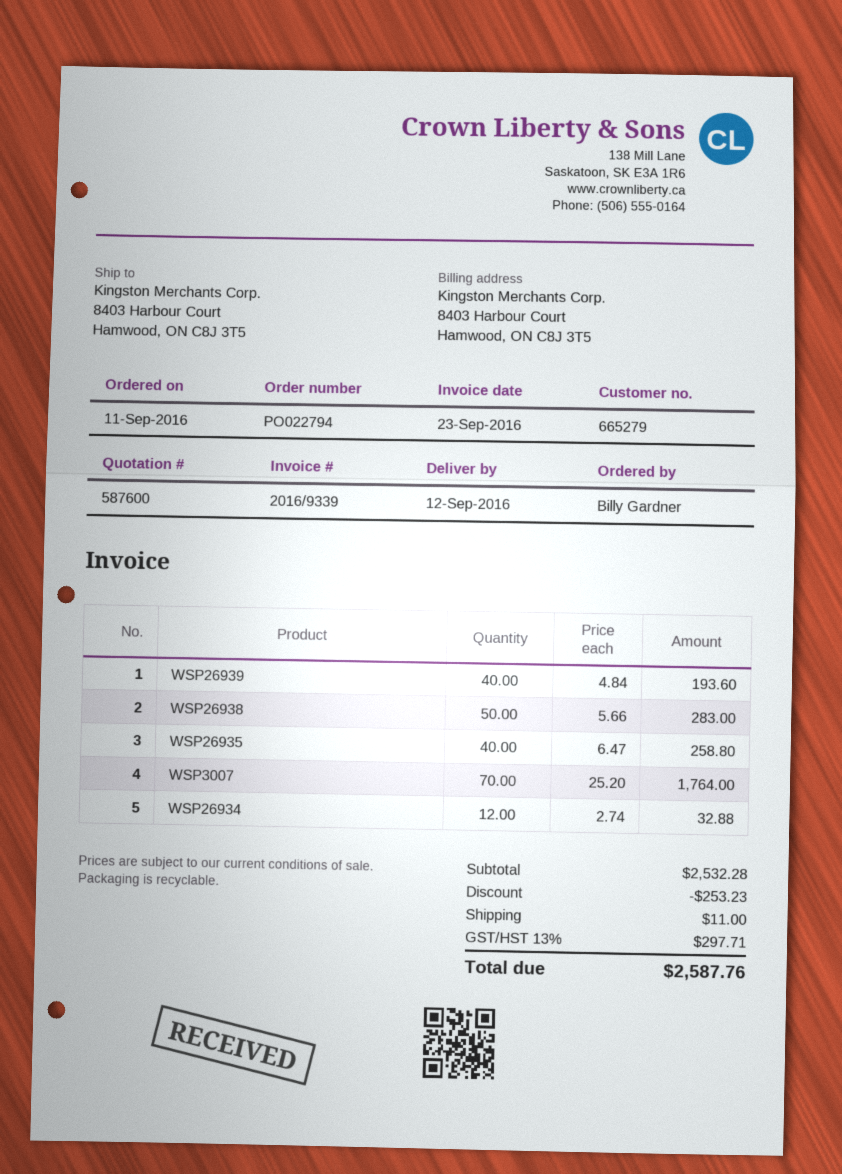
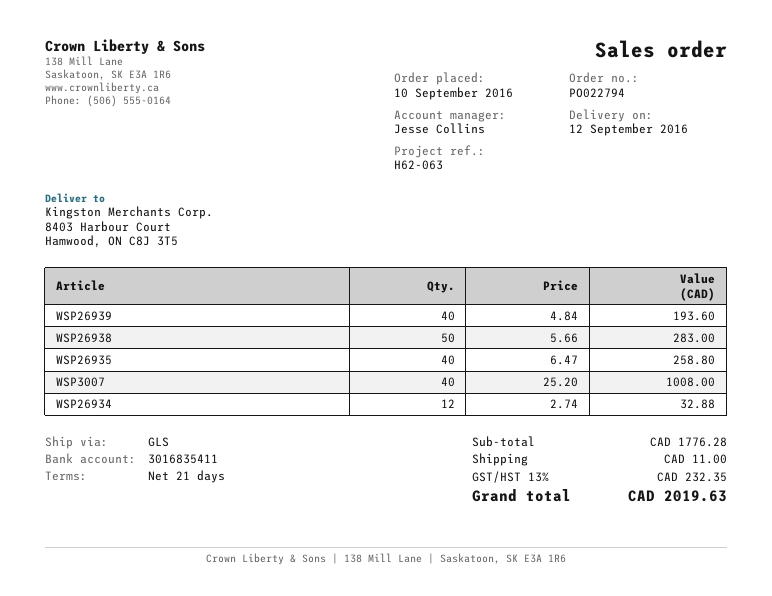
order date: 2016-09-11 -> 2016-09-10
WSP3007: 70 x 25.20 = 1764.00 -> 40 x 25.20 = 1008.00
subtotal: 2532.28 -> 1776.28
discount: 253.23 -> none
tax: 13% = 297.71 -> 13% = 232.35
total: 2587.76 -> 2019.63

